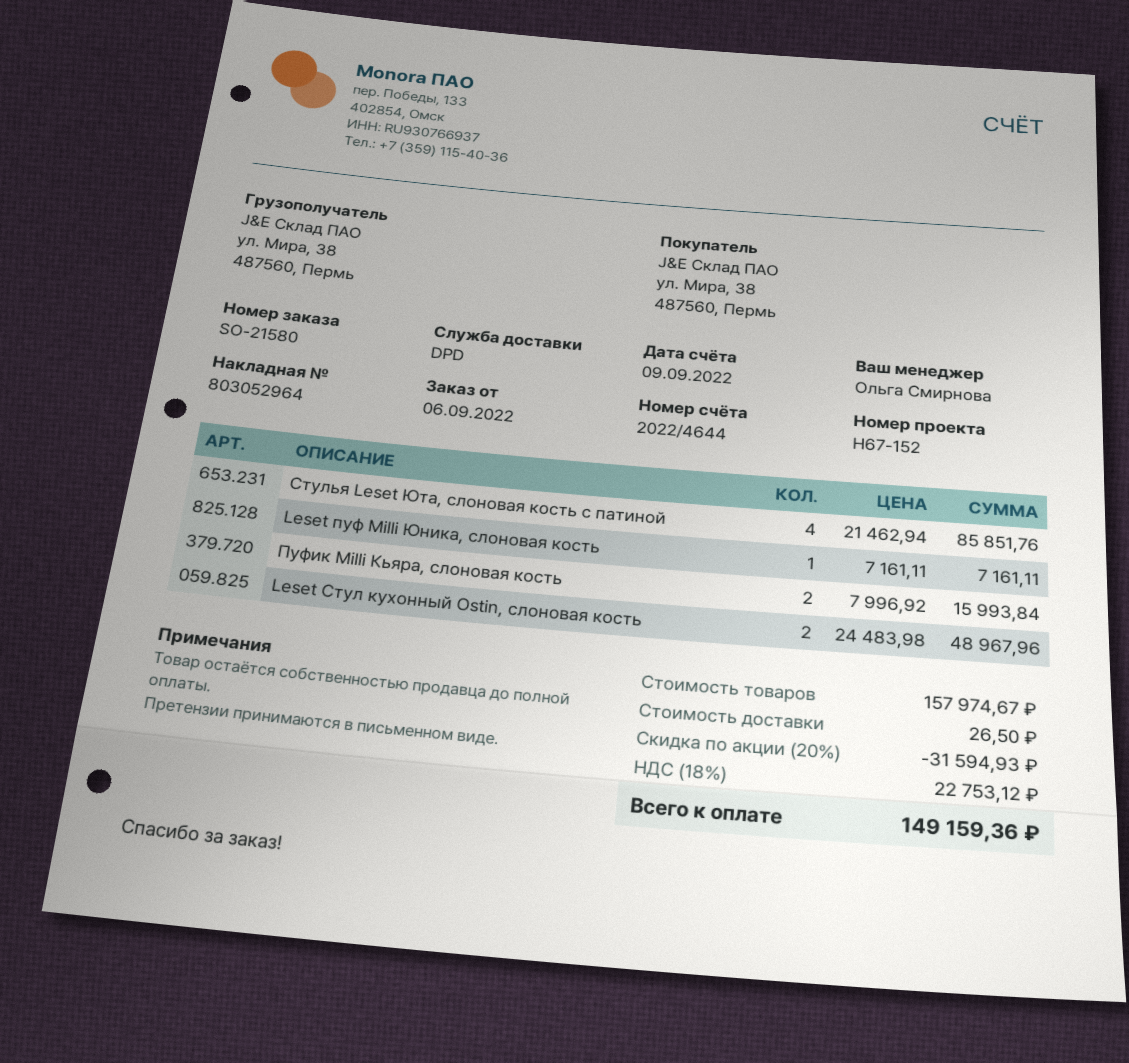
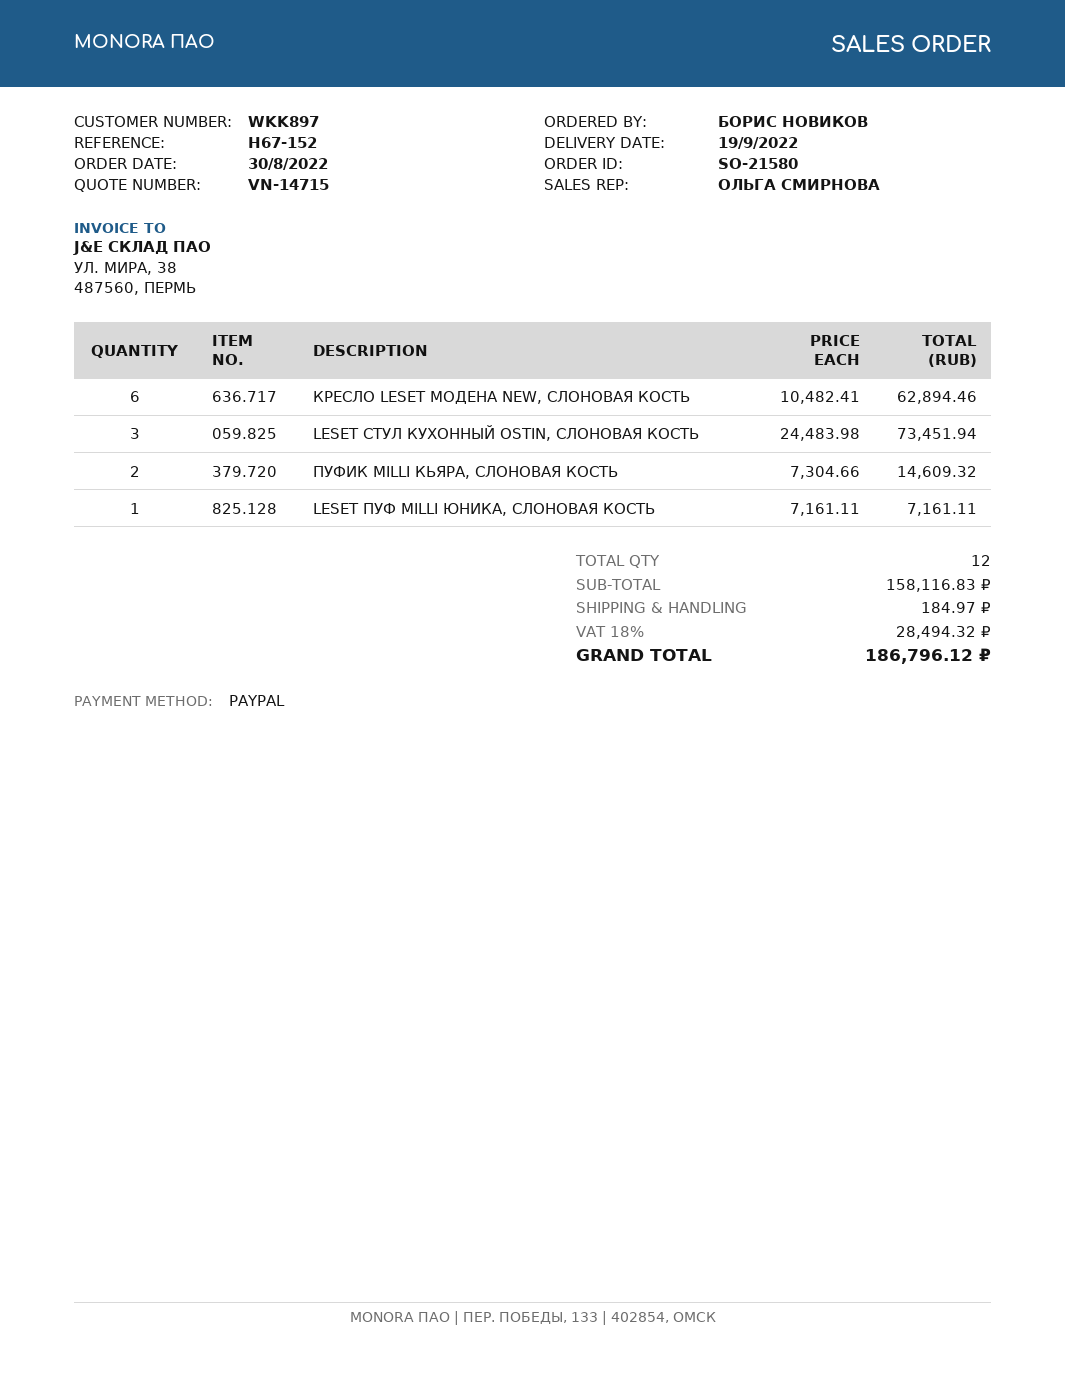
order date: 2022-09-06 -> 2022-08-30
Стулья Leset Юта, слоновая кость с патиной: 4 x 21462.94 = 85851.76 -> none
Пуфик Milli Кьяра, слоновая кость: 2 x 7996.92 = 15993.84 -> 2 x 7304.66 = 14609.32
Leset Стул кухонный Ostin, слоновая кость: 2 x 24483.98 = 48967.96 -> 3 x 24483.98 = 73451.94
КРЕСЛО LESET МОДЕНА NEW, СЛОНОВАЯ КОСТЬ: none -> 6 x 10482.41 = 62894.46
subtotal: 157974.67 -> 158116.83
discount: 20% = 31594.93 -> none
shipping: 26.50 -> 184.97
tax: 18% = 22753.12 -> 18% = 28494.32
total: 149159.36 -> 186796.12

